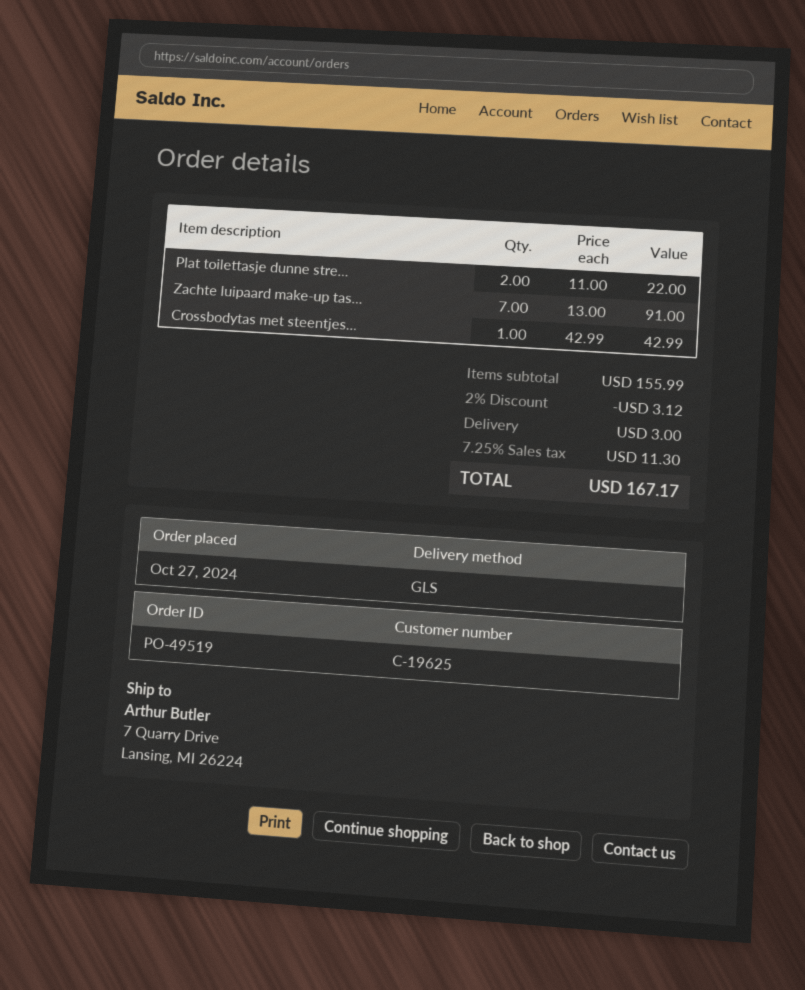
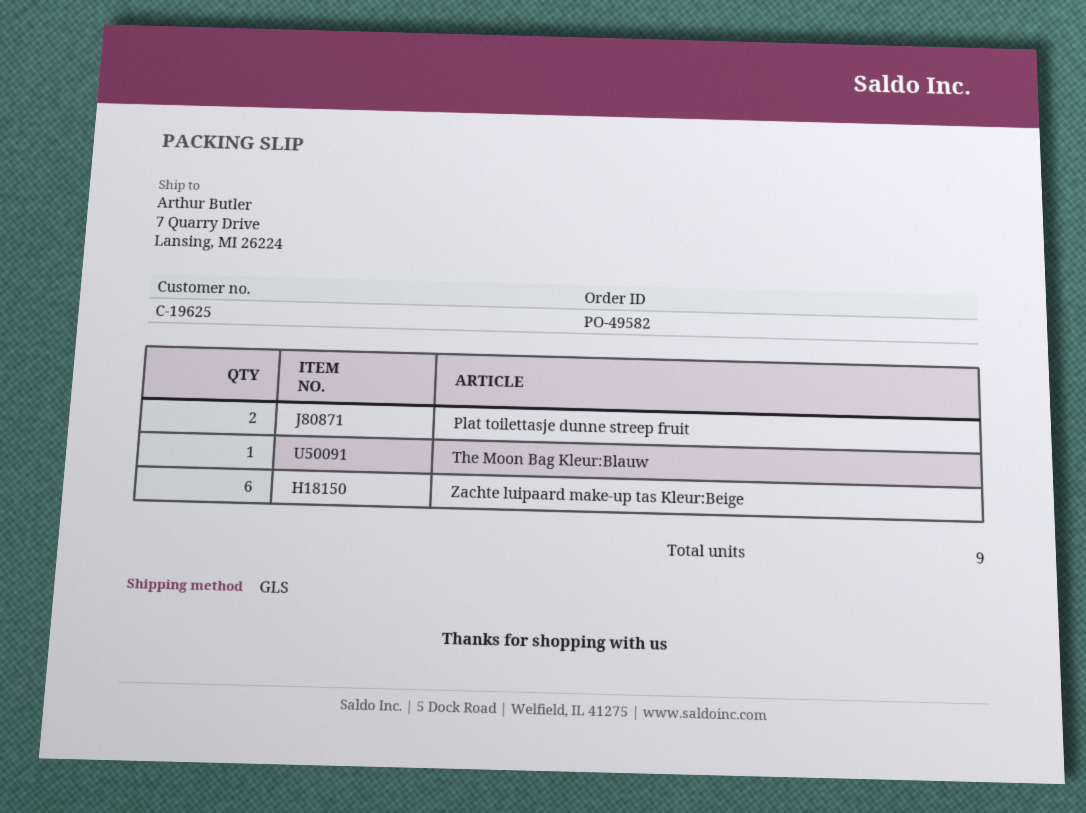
order number: PO-49519 -> PO-49582
Zachte luipaard make-up tas...: 7 -> 6
Crossbodytas met steentjes...: 1 -> none
The Moon Bag Kleur:Blauw: none -> 1

